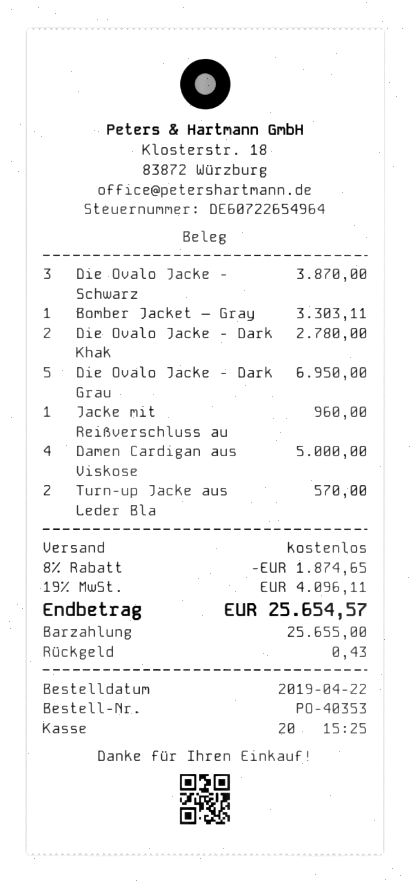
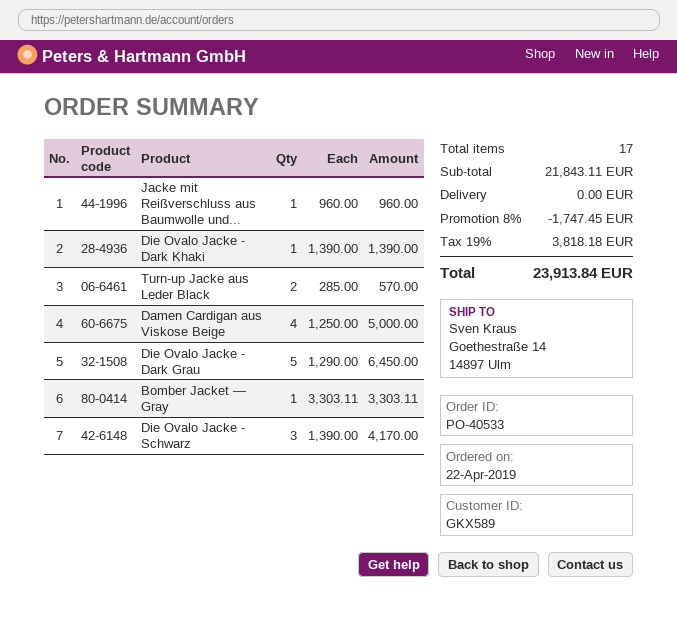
order number: PO-40353 -> PO-40533
Die Ovalo Jacke - Schwarz: 3 for 3870.00 -> 3 for 4170.00
Die Ovalo Jacke - Dark Khak: 2 for 2780.00 -> 1 for 1390.00
Die Ovalo Jacke - Dark Grau: 5 for 6950.00 -> 5 for 6450.00
discount: 8% = 1874.65 -> 8% = 1747.45
tax: 19% = 4096.11 -> 19% = 3818.18
total: 25654.57 -> 23913.84

